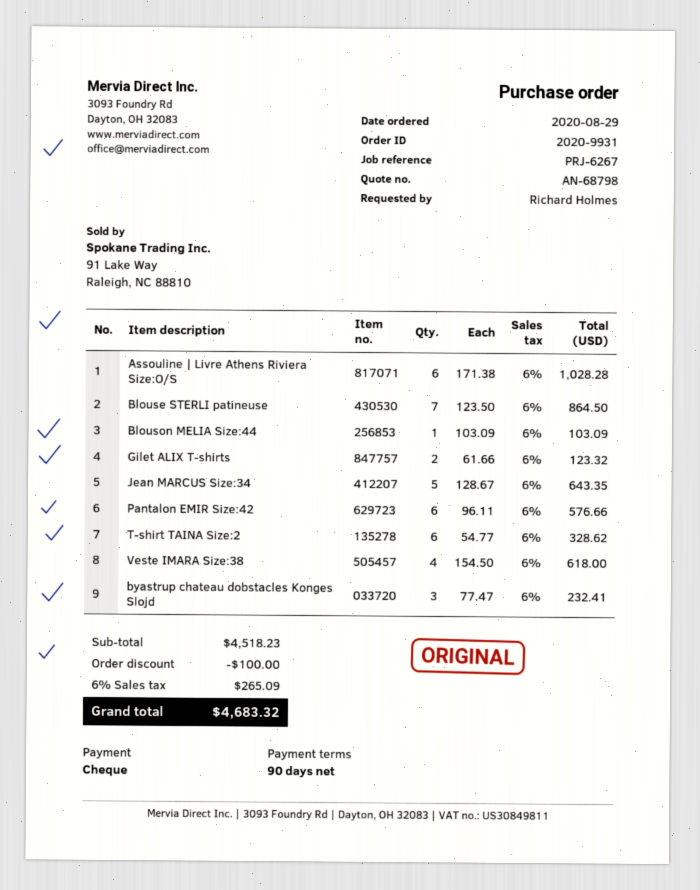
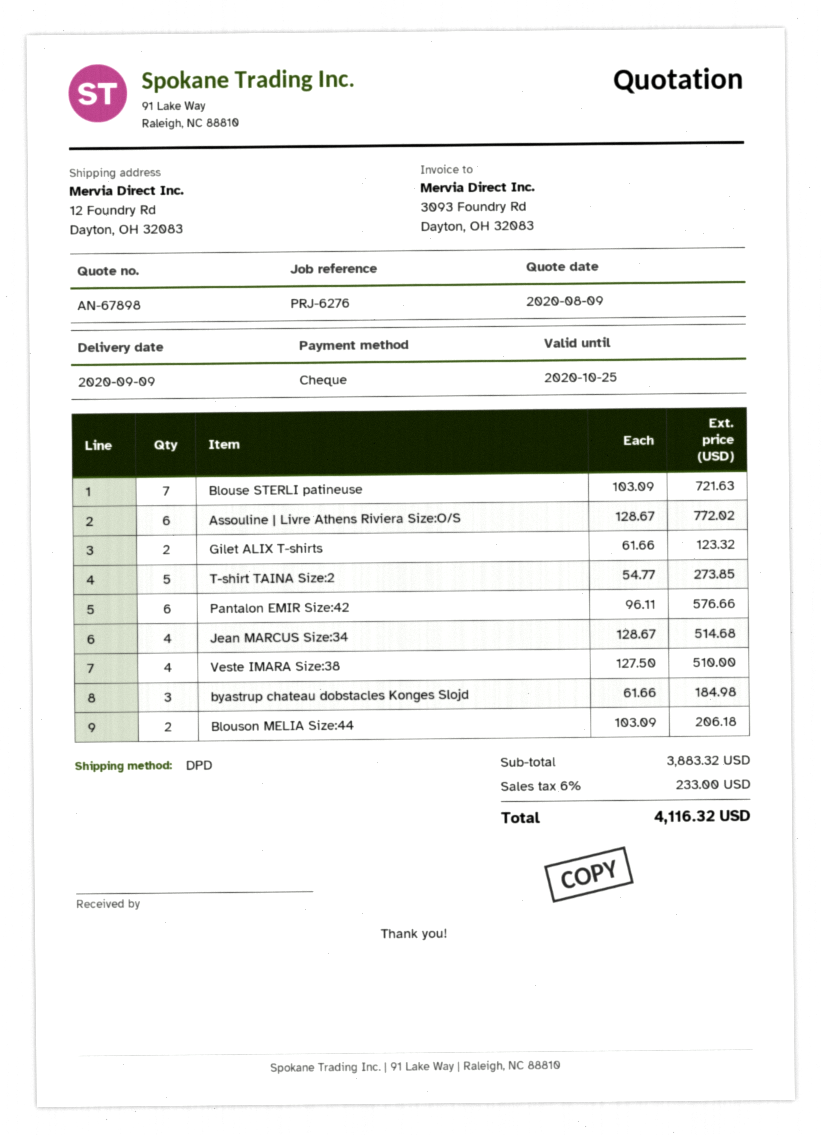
quote number: AN-68798 -> AN-67898
reference: PRJ-6267 -> PRJ-6276
Assouline | Livre Athens Riviera Size:O/S: 6 x 171.38 = 1028.28 -> 6 x 128.67 = 772.02
Blouse STERLI patineuse: 7 x 123.50 = 864.50 -> 7 x 103.09 = 721.63
Blouson MELIA Size:44: 1 x 103.09 = 103.09 -> 2 x 103.09 = 206.18
Jean MARCUS Size:34: 5 x 128.67 = 643.35 -> 4 x 128.67 = 514.68
T-shirt TAINA Size:2: 6 x 54.77 = 328.62 -> 5 x 54.77 = 273.85
Veste IMARA Size:38: 4 x 154.50 = 618.00 -> 4 x 127.50 = 510.00
byastrup chateau dobstacles Konges Slojd: 3 x 77.47 = 232.41 -> 3 x 61.66 = 184.98
subtotal: 4518.23 -> 3883.32
discount: 100.00 -> none
tax: 6% = 265.09 -> 6% = 233.00
total: 4683.32 -> 4116.32

